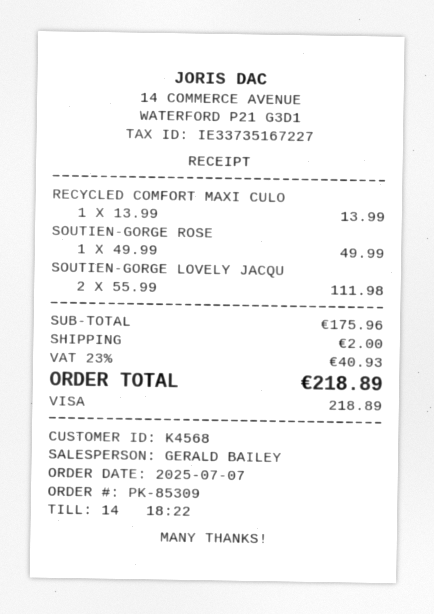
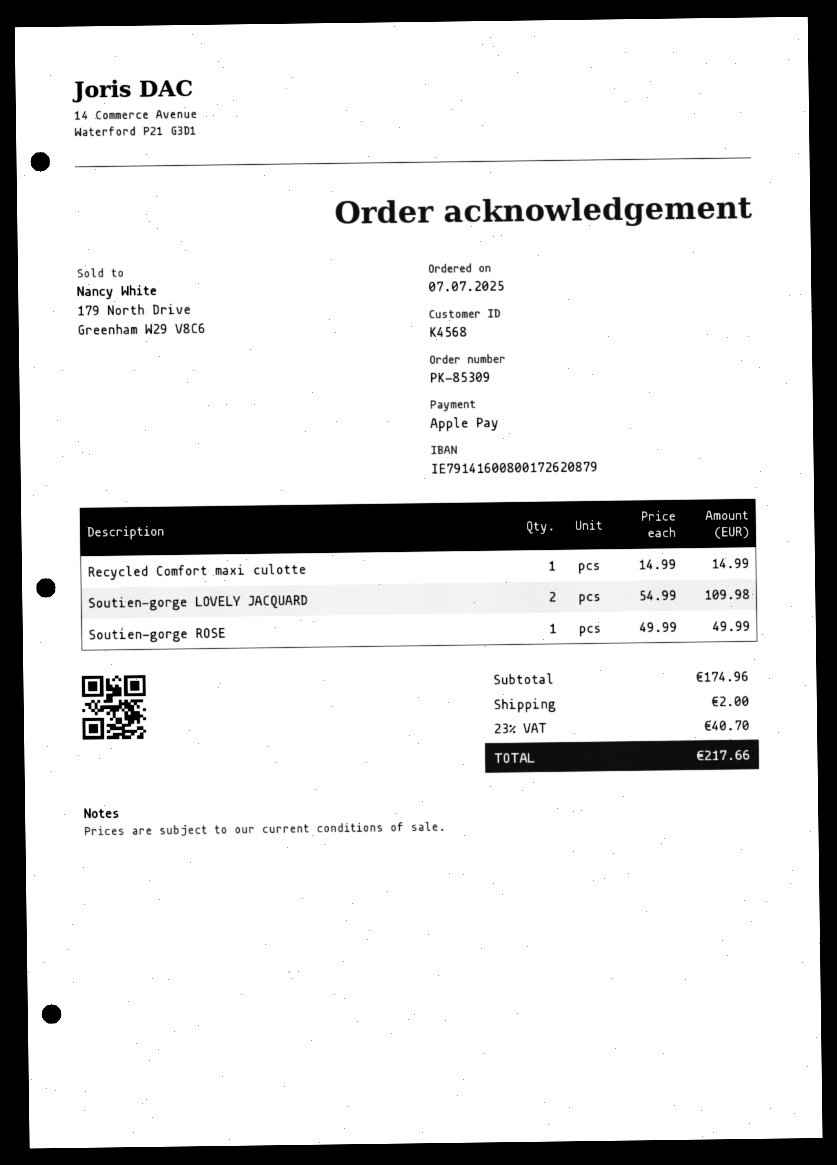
payment method: Visa -> Apple Pay
RECYCLED COMFORT MAXI CULO: 1 x 13.99 = 13.99 -> 1 x 14.99 = 14.99
SOUTIEN-GORGE LOVELY JACQU: 2 x 55.99 = 111.98 -> 2 x 54.99 = 109.98
subtotal: 175.96 -> 174.96
tax: 23% = 40.93 -> 23% = 40.70
total: 218.89 -> 217.66

